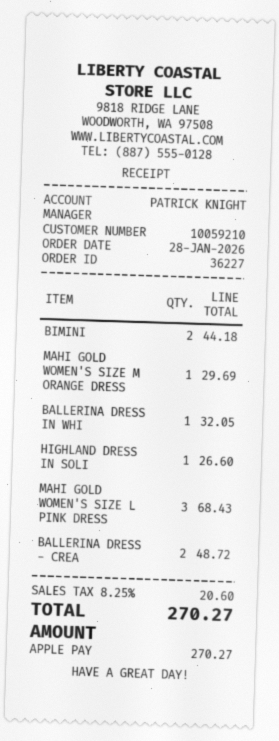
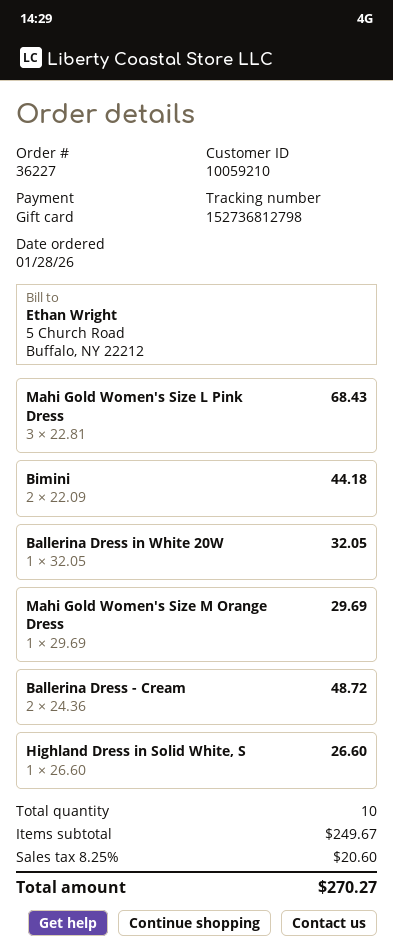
payment method: Apple Pay -> gift card

